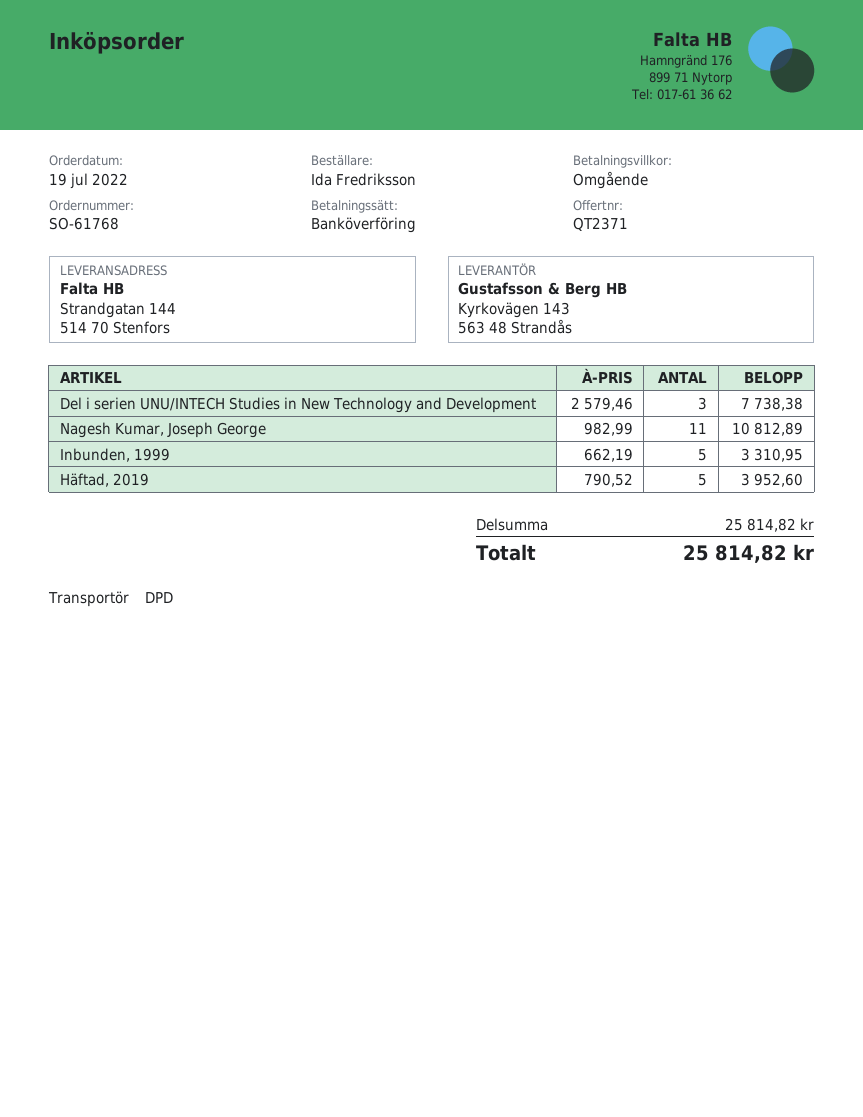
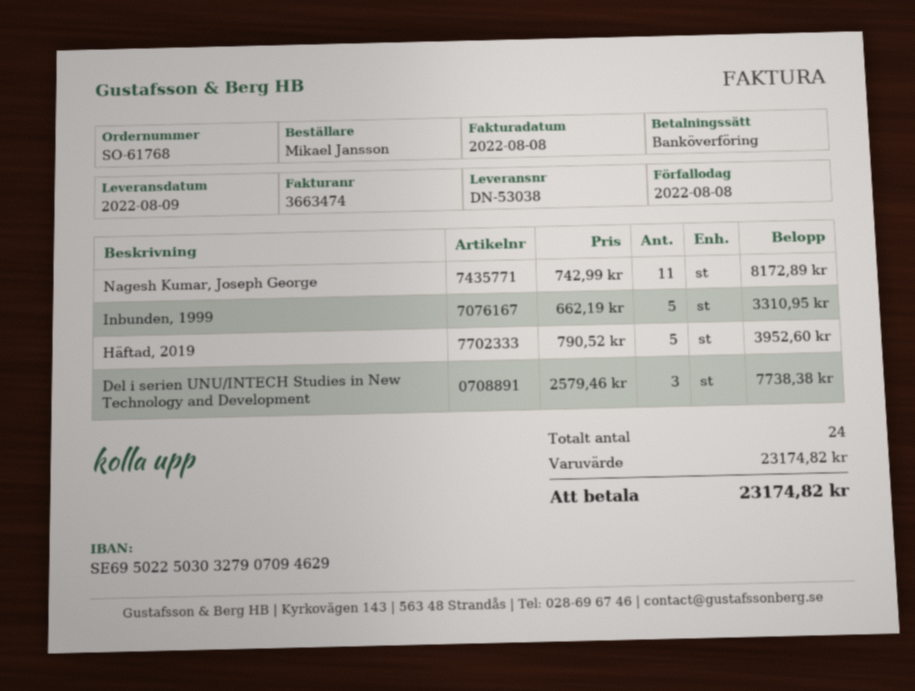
ordered by: Ida Fredriksson -> Mikael Jansson
Nagesh Kumar, Joseph George: 11 x 982.99 = 10812.89 -> 11 x 742.99 = 8172.89
subtotal: 25814.82 -> 23174.82
total: 25814.82 -> 23174.82

